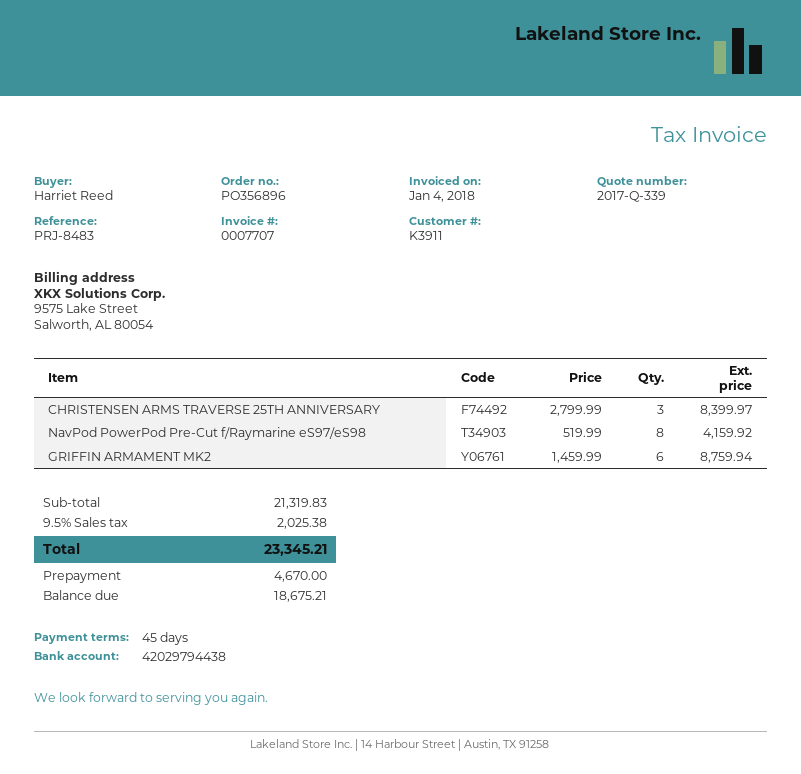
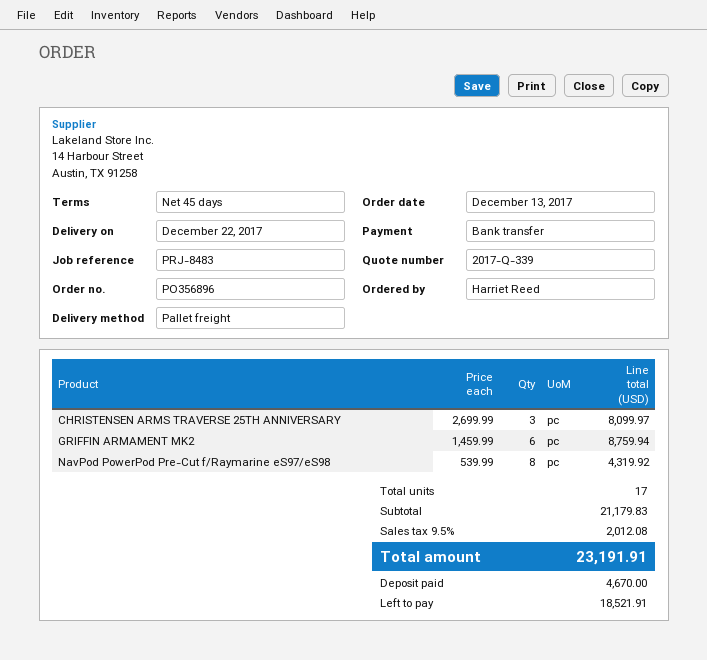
CHRISTENSEN ARMS TRAVERSE 25TH ANNIVERSARY: 3 x 2799.99 = 8399.97 -> 3 x 2699.99 = 8099.97
NavPod PowerPod Pre-Cut f/Raymarine eS97/eS98: 8 x 519.99 = 4159.92 -> 8 x 539.99 = 4319.92
subtotal: 21319.83 -> 21179.83
tax: 9.5% = 2025.38 -> 9.5% = 2012.08
total: 23345.21 -> 23191.91
balance: 18675.21 -> 18521.91

